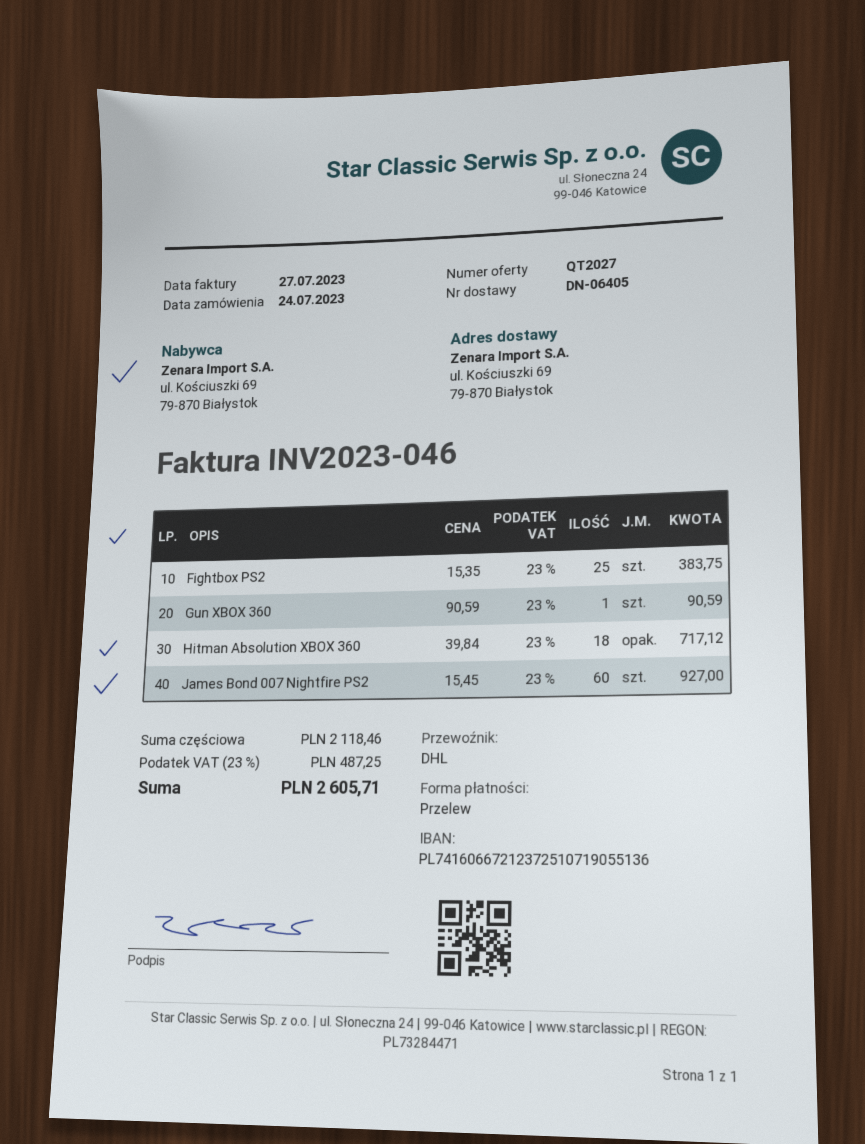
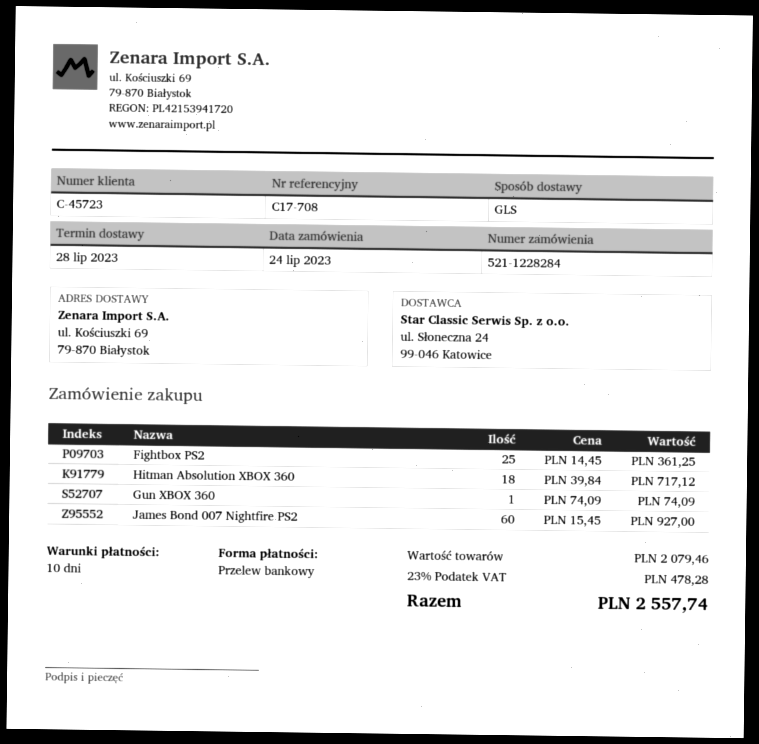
shipping method: DHL -> GLS
Fightbox PS2: 25 x 15.35 = 383.75 -> 25 x 14.45 = 361.25
Gun XBOX 360: 1 x 90.59 = 90.59 -> 1 x 74.09 = 74.09
subtotal: 2118.46 -> 2079.46
tax: 23% = 487.25 -> 23% = 478.28
total: 2605.71 -> 2557.74

